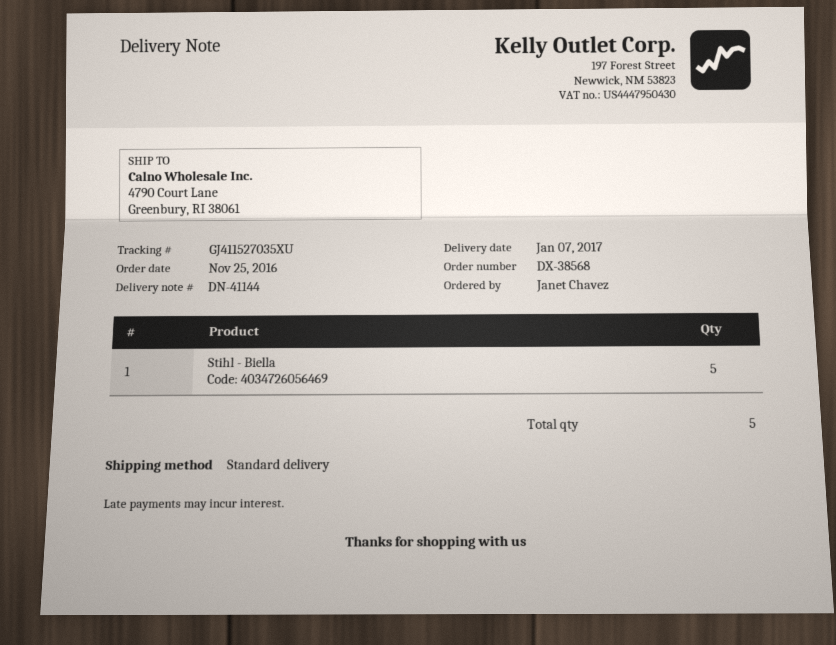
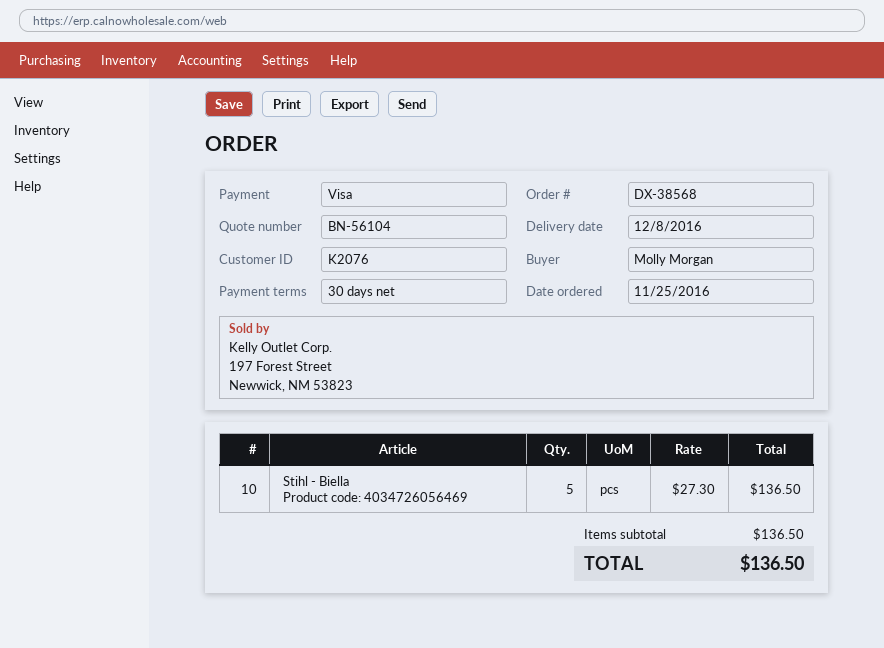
delivery date: 2017-01-07 -> 2016-12-08
ordered by: Janet Chavez -> Molly Morgan

